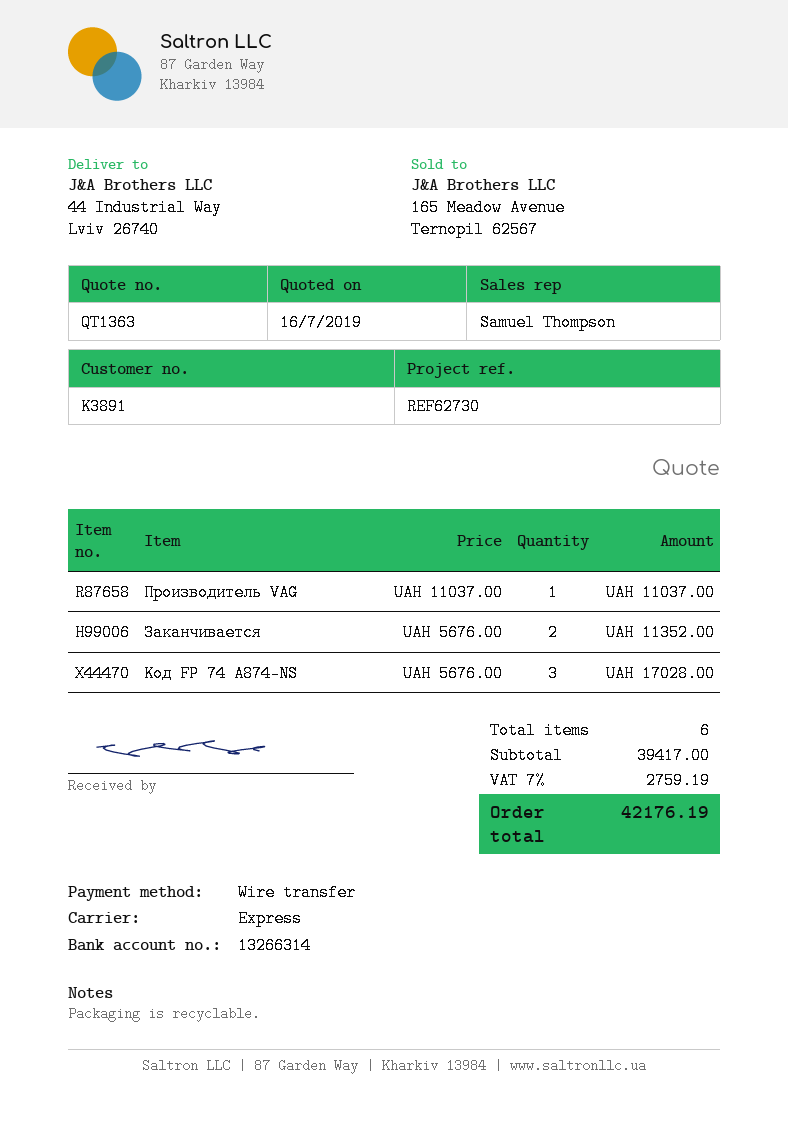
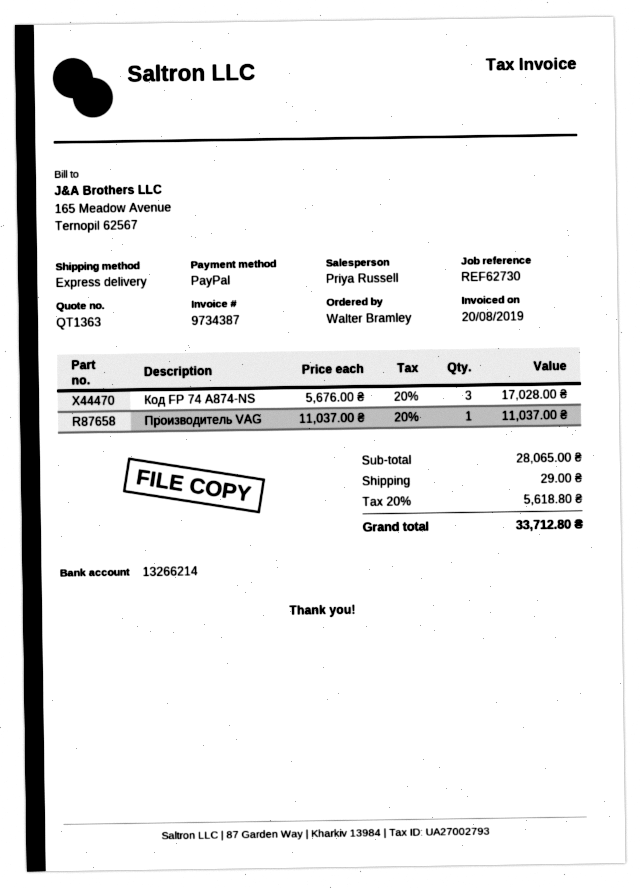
sales rep: Samuel Thompson -> Priya Russell
payment method: bank transfer -> PayPal
bank account: 13266314 -> 13266214
Заканчивается: 2 x 5676.00 = 11352.00 -> none
subtotal: 39417.00 -> 28065.00
shipping: none -> 29.00
tax: 7% = 2759.19 -> 20% = 5618.80
total: 42176.19 -> 33712.80

